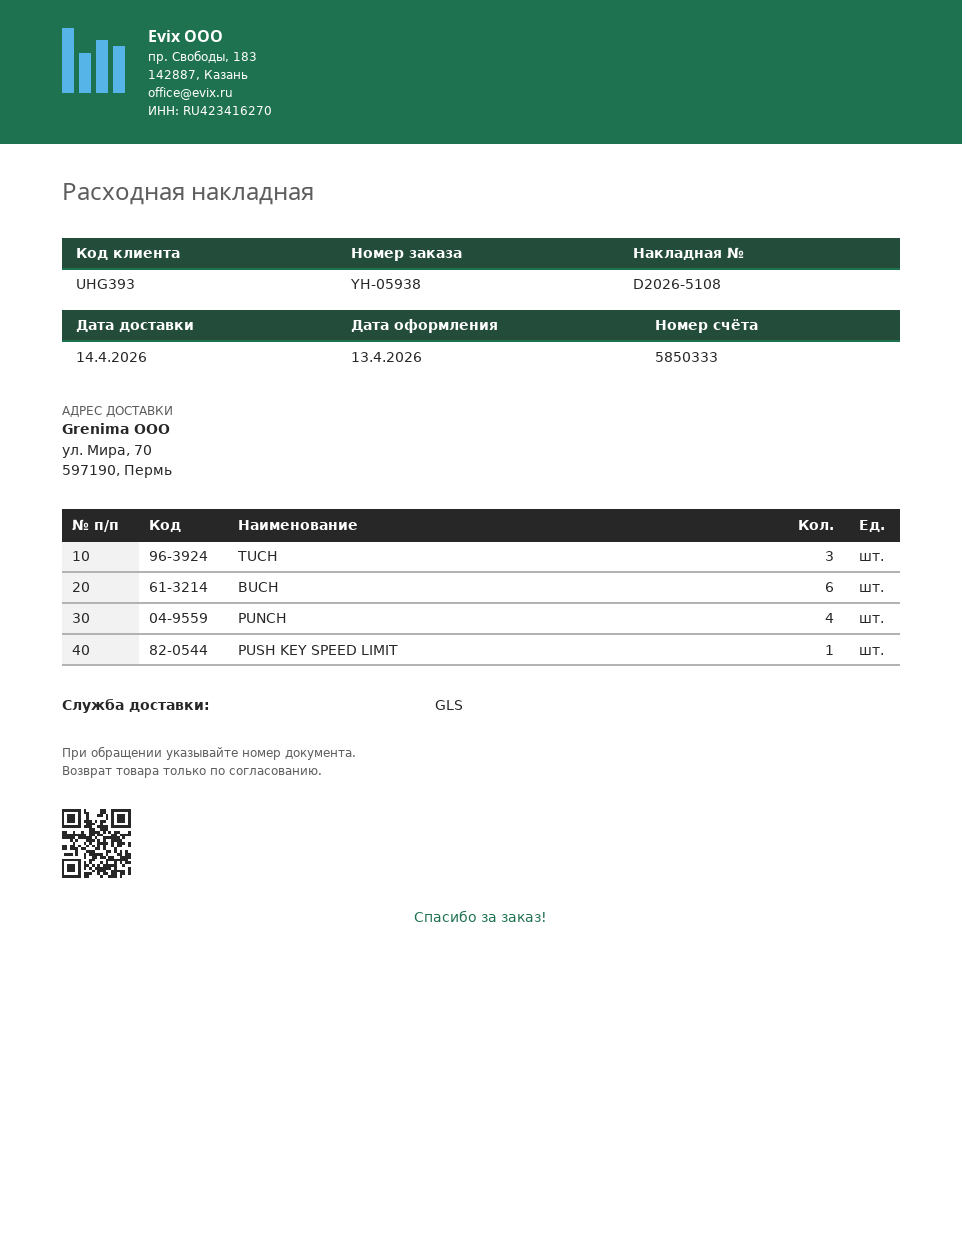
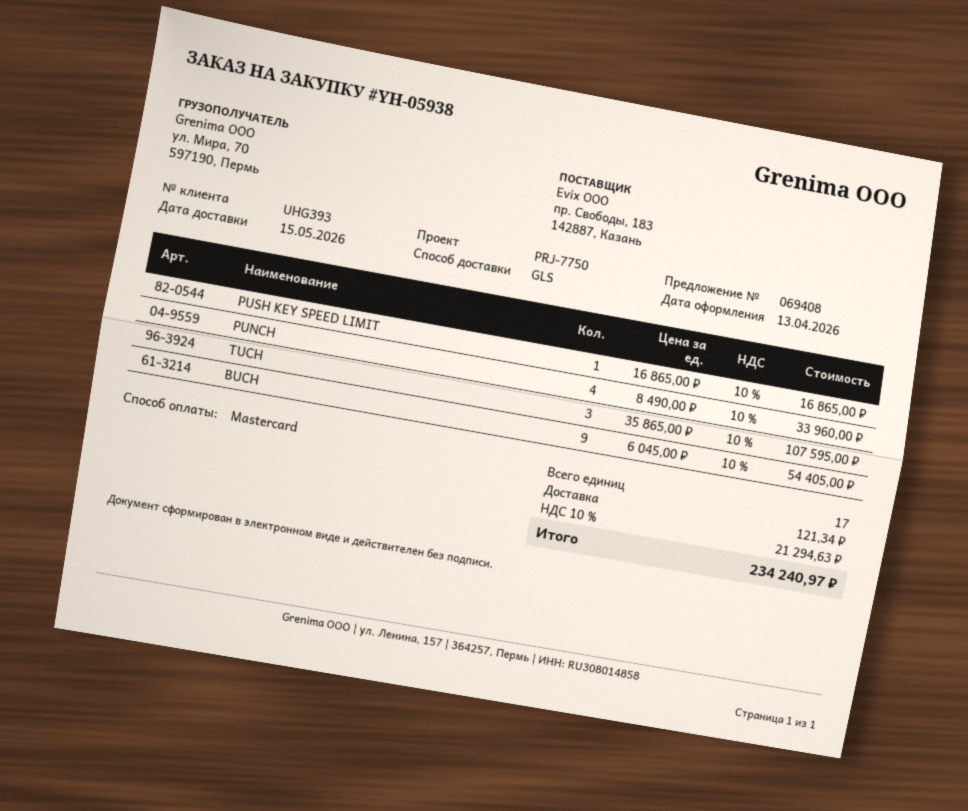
delivery date: 2026-04-14 -> 2026-05-15
BUCH: 6 -> 9

